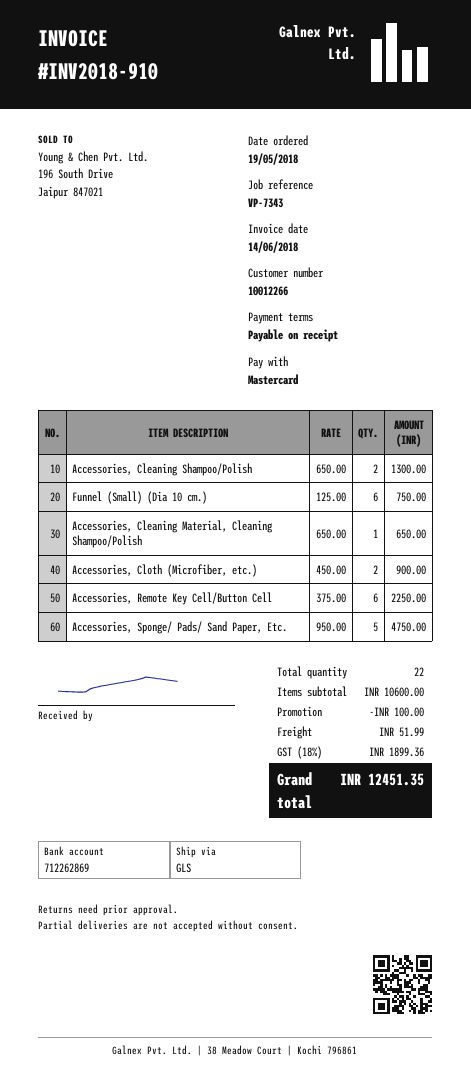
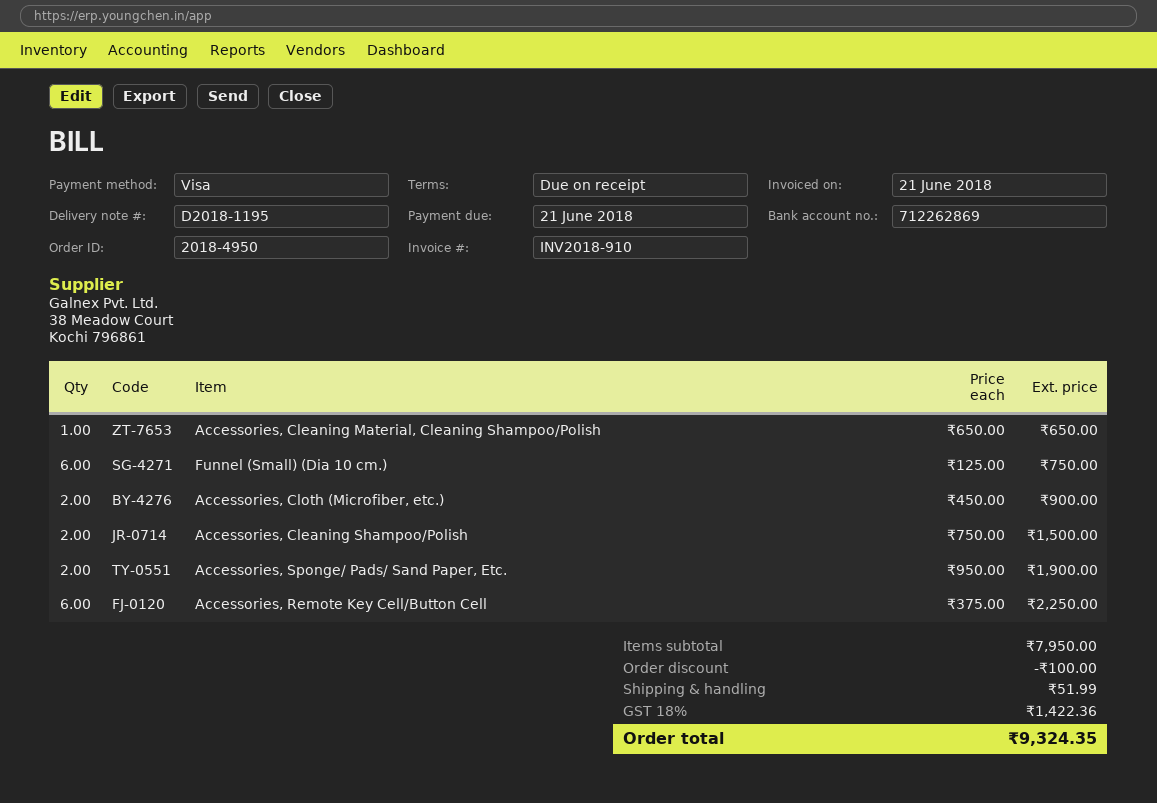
invoice date: 2018-06-14 -> 2018-06-21
payment method: Mastercard -> Visa
Accessories, Cleaning Shampoo/Polish: 2 x 650.00 = 1300.00 -> 2 x 750.00 = 1500.00
Accessories, Sponge/ Pads/ Sand Paper, Etc.: 5 x 950.00 = 4750.00 -> 2 x 950.00 = 1900.00
subtotal: 10600.00 -> 7950.00
tax: 18% = 1899.36 -> 18% = 1422.36
total: 12451.35 -> 9324.35

